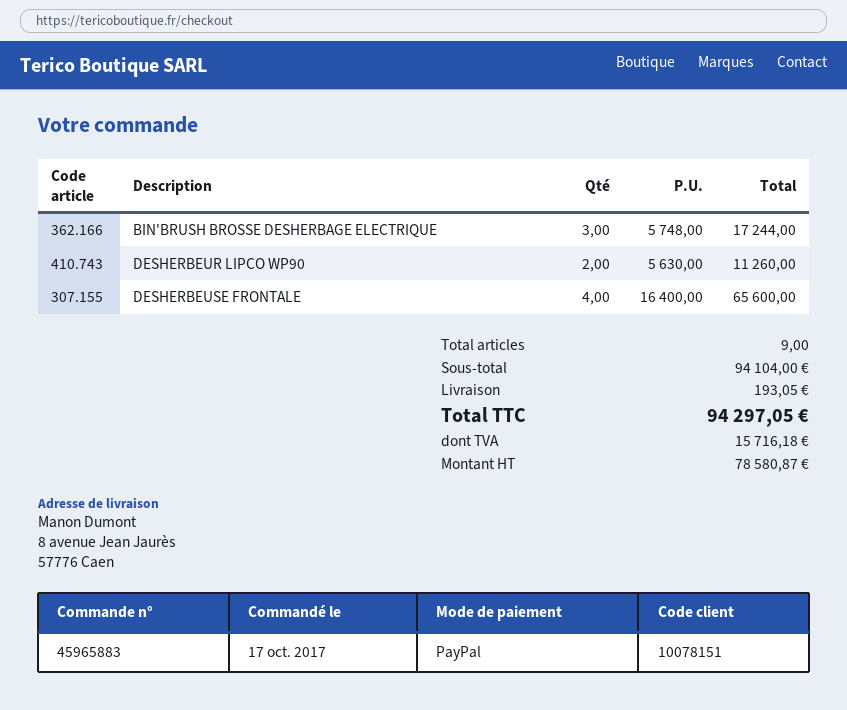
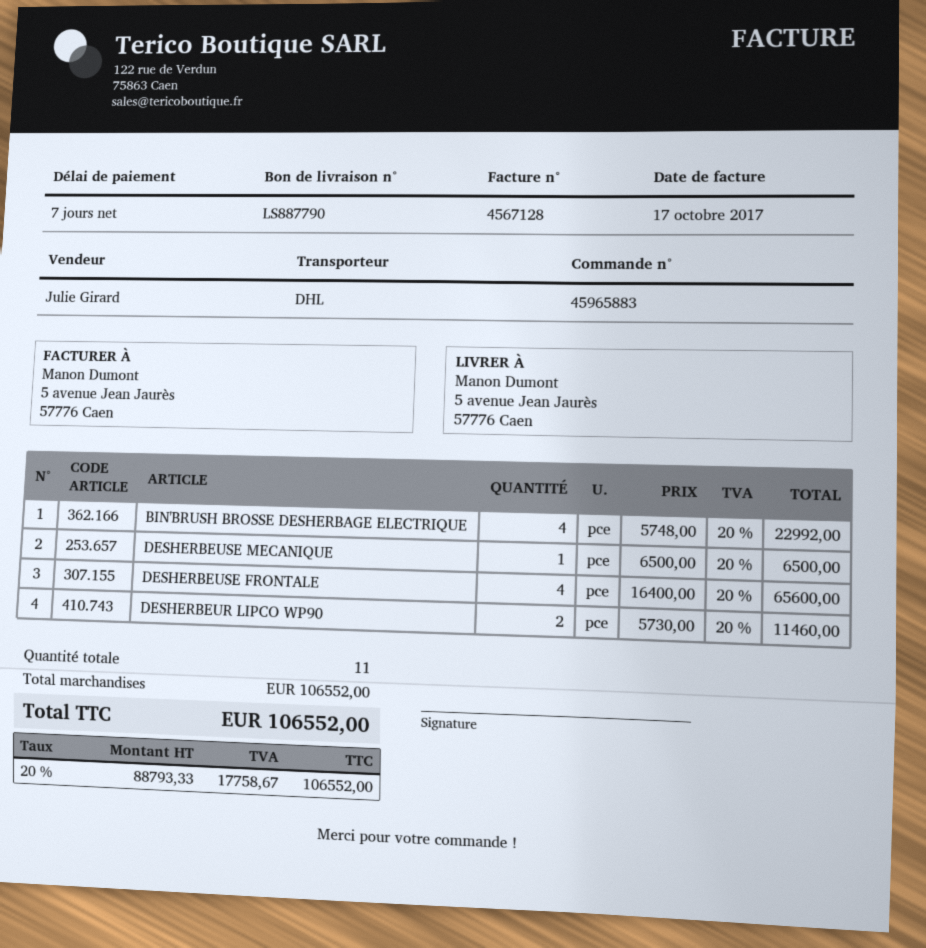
ship to: 8 avenue Jean Jaurès, 57776 Caen -> 5 avenue Jean Jaurès, 57776 Caen
BIN'BRUSH BROSSE DESHERBAGE ELECTRIQUE: 3 x 5748.00 = 17244.00 -> 4 x 5748.00 = 22992.00
DESHERBEUR LIPCO WP90: 2 x 5630.00 = 11260.00 -> 2 x 5730.00 = 11460.00
DESHERBEUSE MECANIQUE: none -> 1 x 6500.00 = 6500.00
total quantity: 9 -> 11
subtotal: 94104.00 -> 106552.00
shipping: 193.05 -> none
net: 78580.87 -> 88793.33
tax: 15716.18 -> 17758.67
total: 94297.05 -> 106552.00

